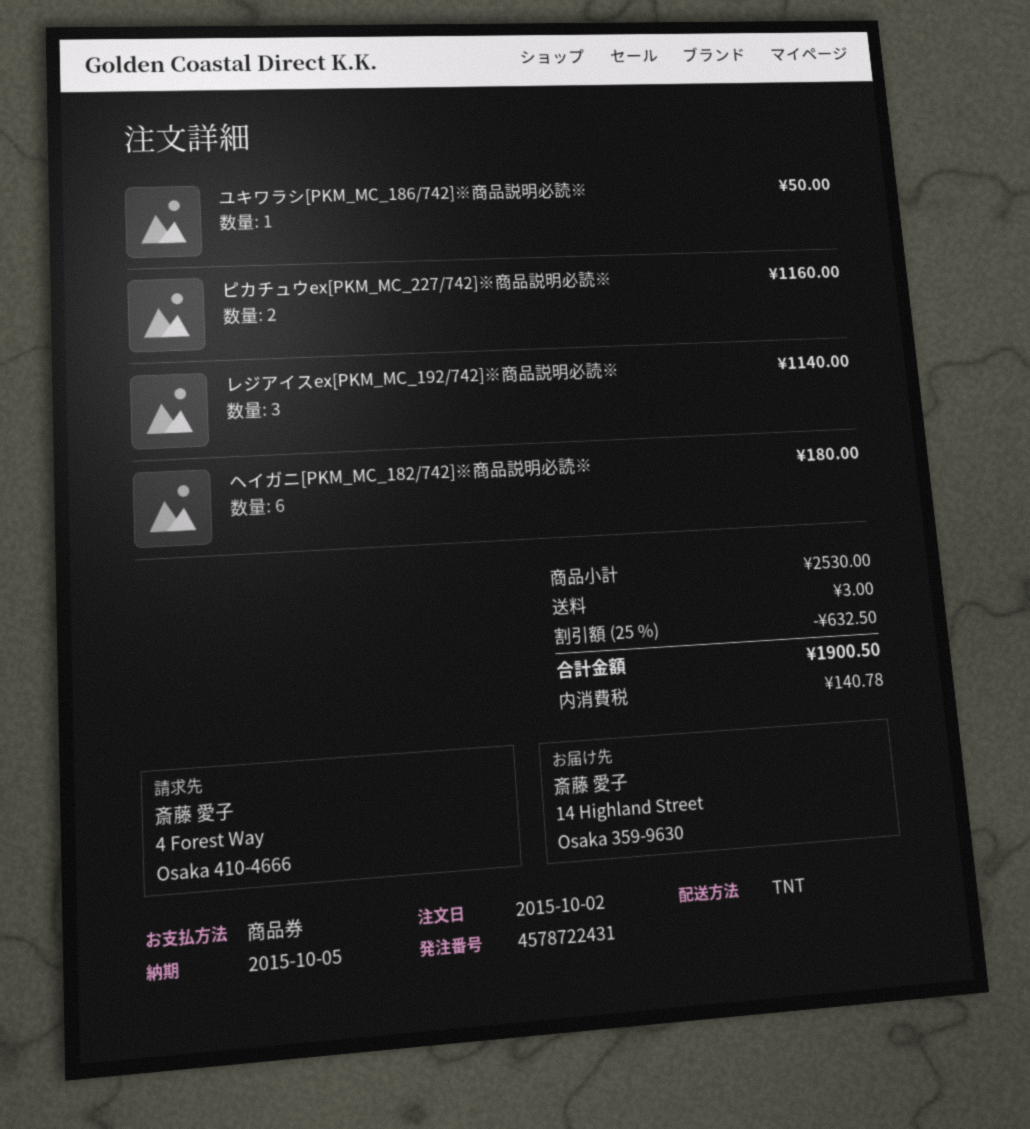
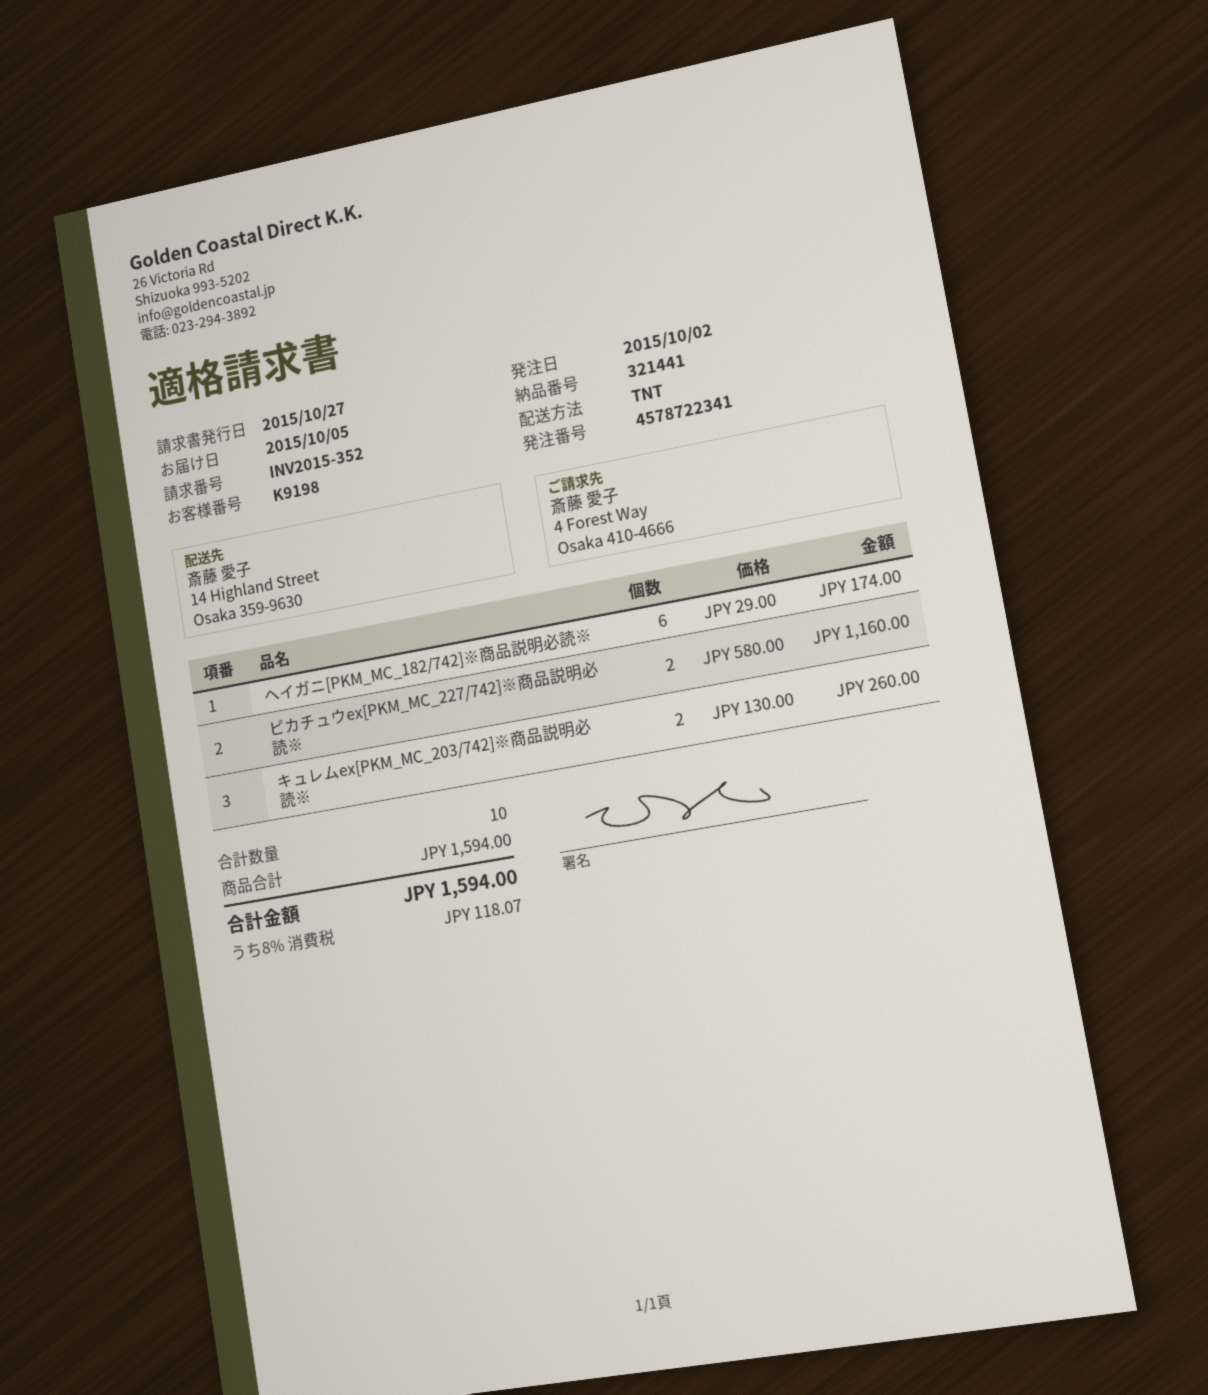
order number: 4578722431 -> 4578722341
ユキワラシ[PKM_MC_186/742]※商品説明必読※: 1 for 50.00 -> none
レジアイスex[PKM_MC_192/742]※商品説明必読※: 3 for 1140.00 -> none
ヘイガニ[PKM_MC_182/742]※商品説明必読※: 6 for 180.00 -> 6 for 174.00
キュレムex[PKM_MC_203/742]※商品説明必読※: none -> 2 for 260.00
subtotal: 2530.00 -> 1594.00
discount: 25% = 632.50 -> none
shipping: 3.00 -> none
tax: 140.78 -> 118.07
total: 1900.50 -> 1594.00

